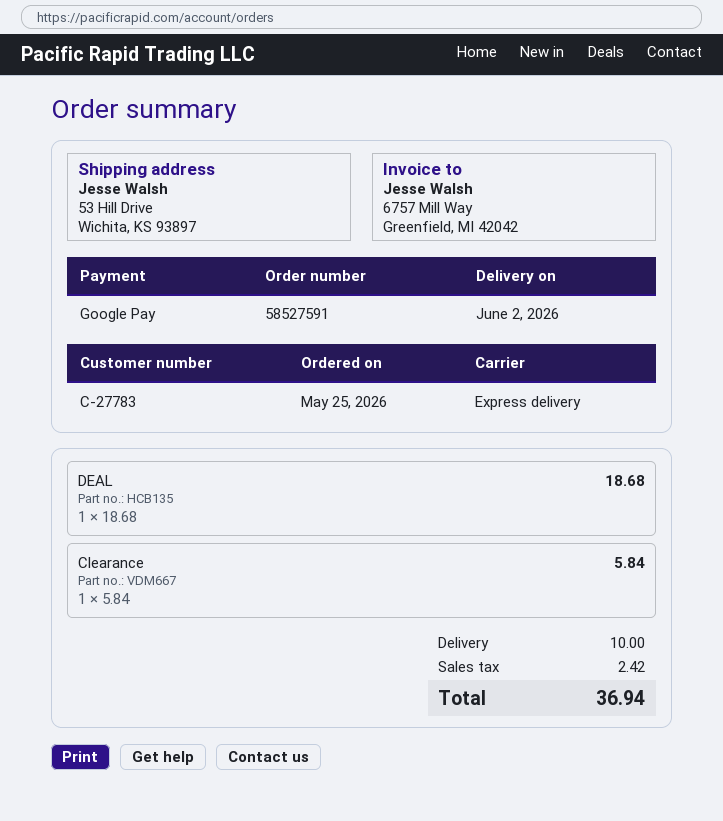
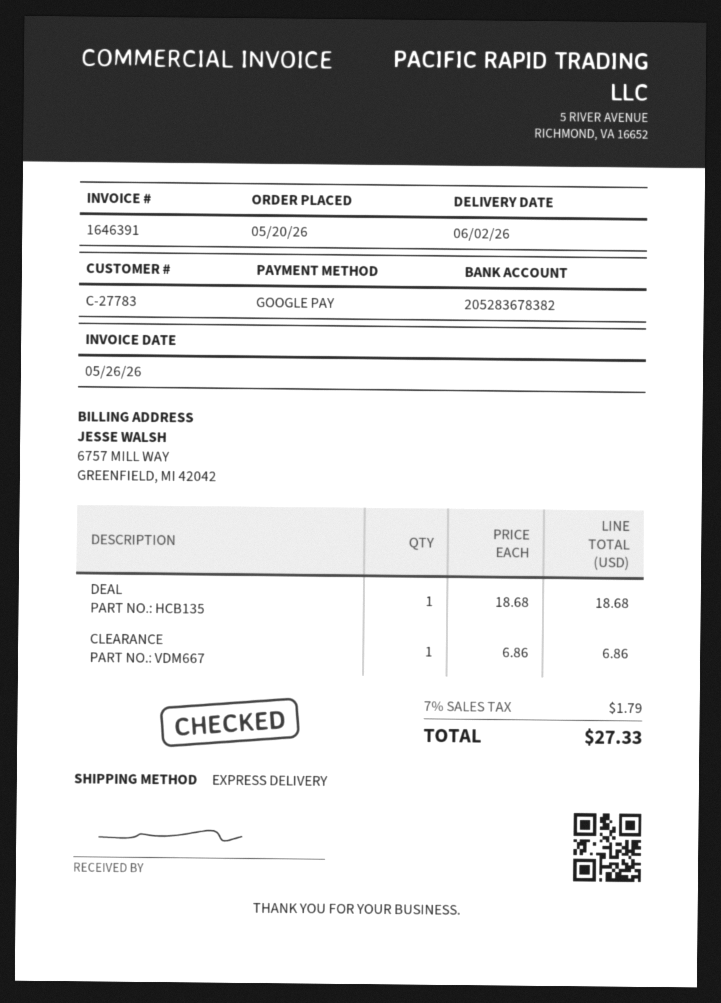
order date: 2026-05-25 -> 2026-05-20
Clearance: 1 x 5.84 = 5.84 -> 1 x 6.86 = 6.86
shipping: 10.00 -> none
tax: 2.42 -> 1.79
total: 36.94 -> 27.33

